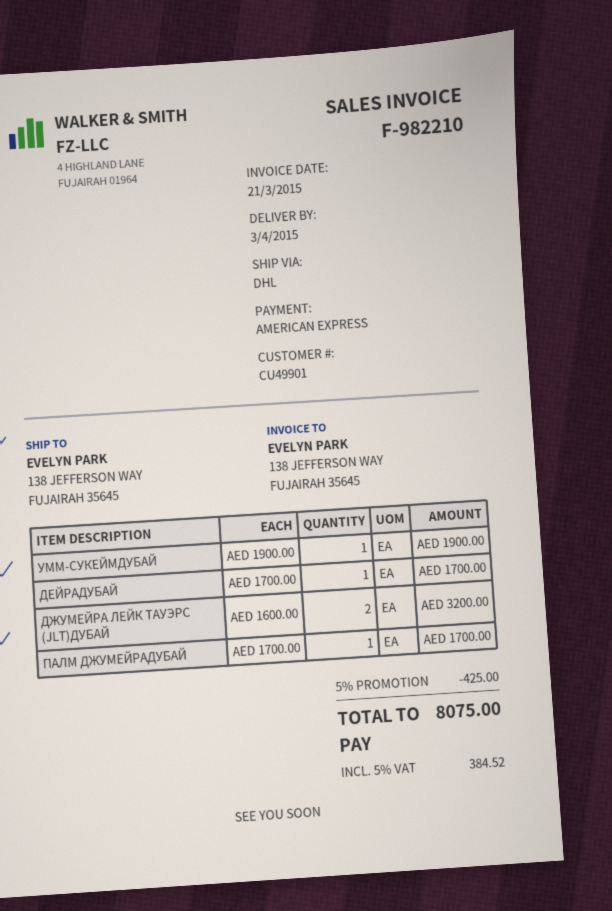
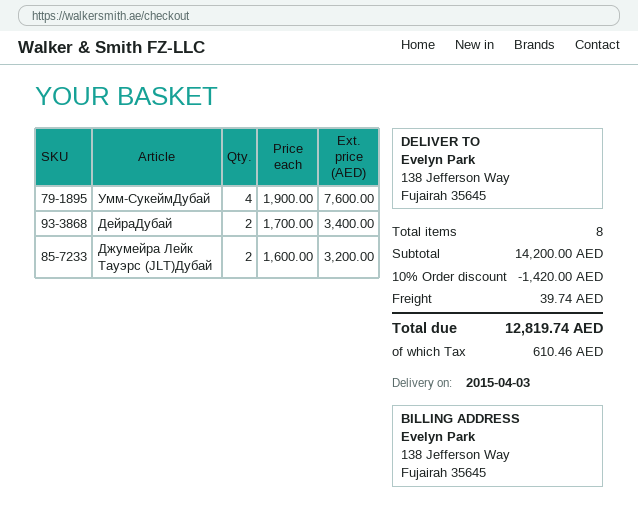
УММ-СУКЕЙМДУБАЙ: 1 x 1900.00 = 1900.00 -> 4 x 1900.00 = 7600.00
ДЕЙРАДУБАЙ: 1 x 1700.00 = 1700.00 -> 2 x 1700.00 = 3400.00
ПАЛМ ДЖУМЕЙРАДУБАЙ: 1 x 1700.00 = 1700.00 -> none
discount: 5% = 425.00 -> 10% = 1420.00
shipping: none -> 39.74
tax: 384.52 -> 610.46
total: 8075.00 -> 12819.74

